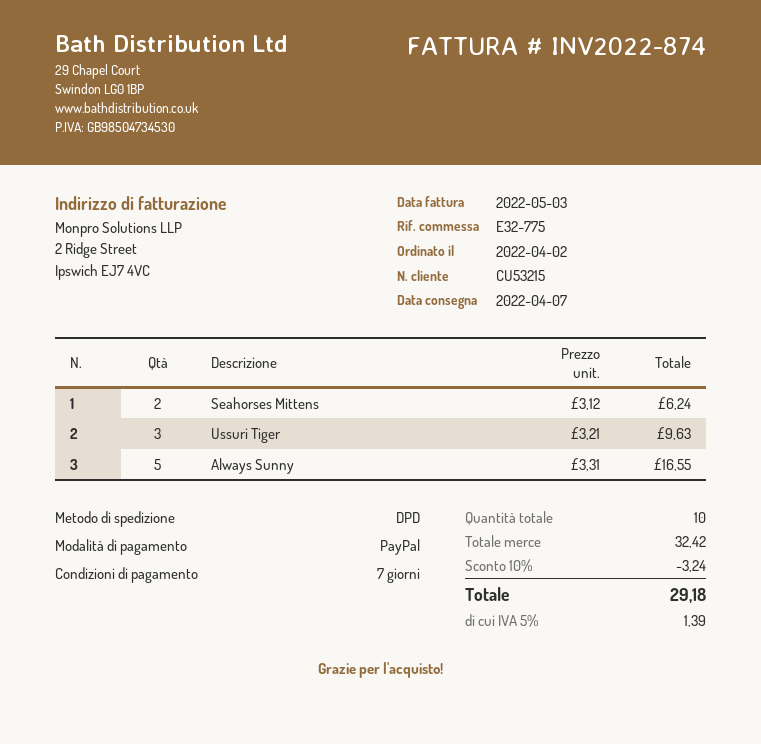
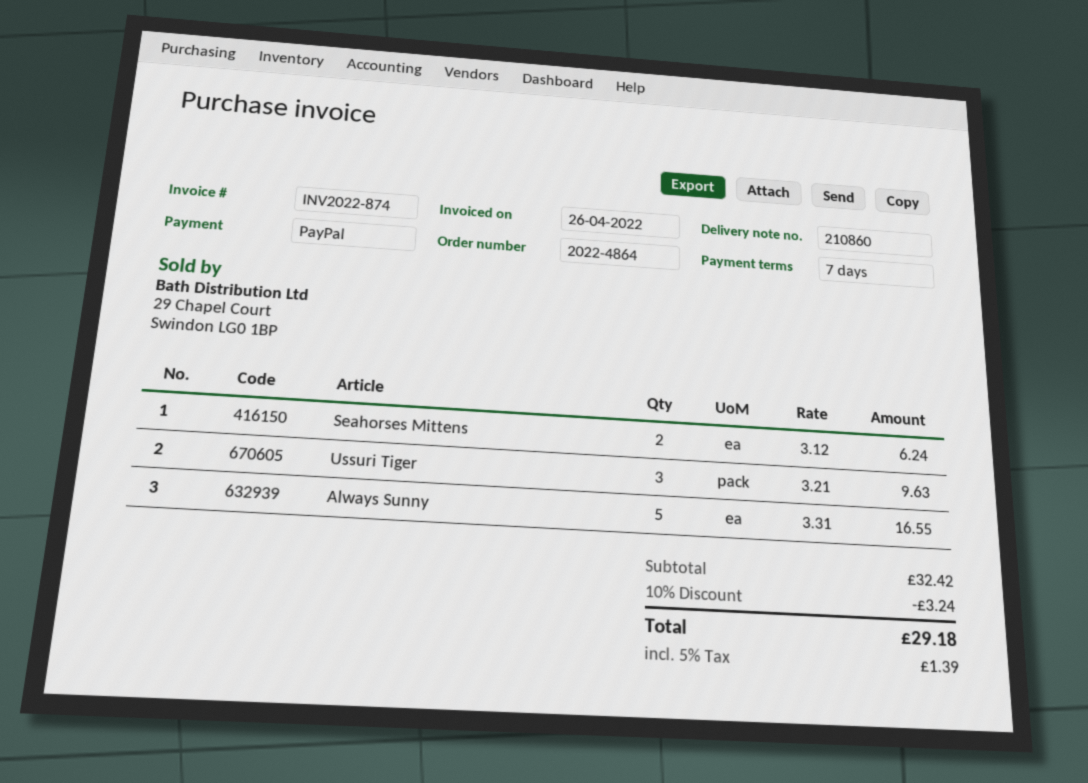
invoice date: 2022-05-03 -> 2022-04-26

